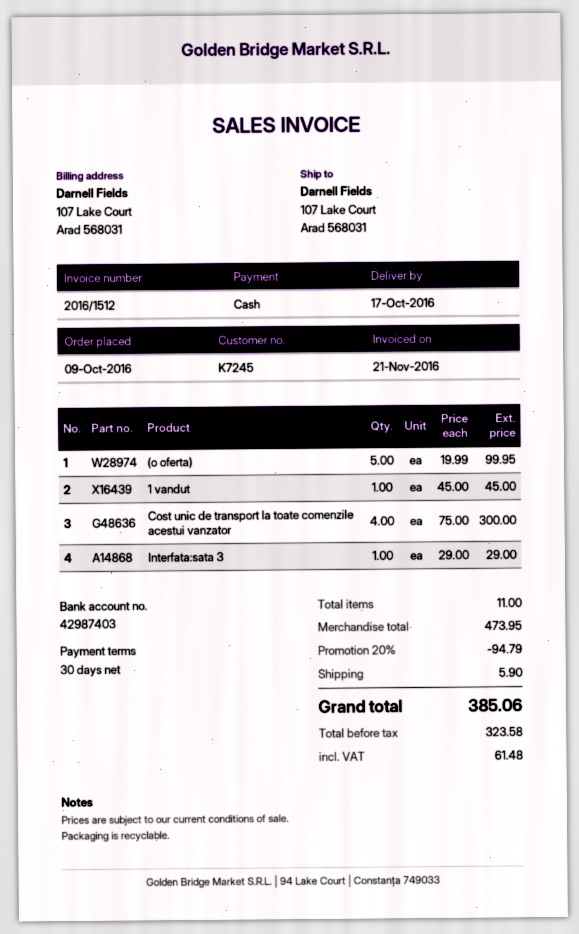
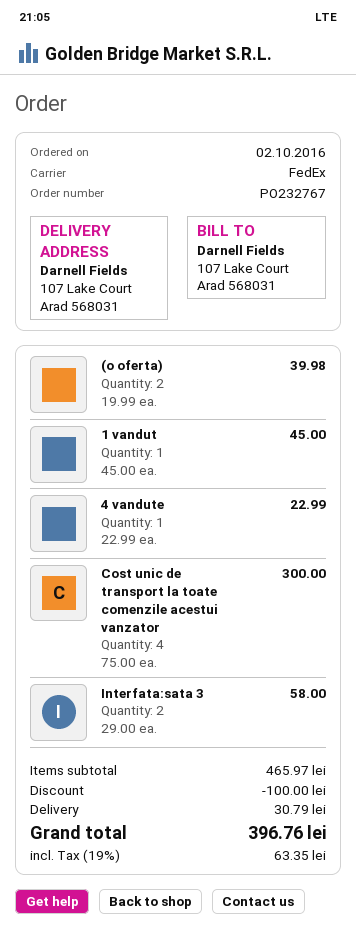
order date: 2016-10-09 -> 2016-10-02
(o oferta): 5 x 19.99 = 99.95 -> 2 x 19.99 = 39.98
Interfata:sata 3: 1 x 29.00 = 29.00 -> 2 x 29.00 = 58.00
4 vandute: none -> 1 x 22.99 = 22.99
subtotal: 473.95 -> 465.97
discount: 94.79 -> 100.00
shipping: 5.90 -> 30.79
tax: 61.48 -> 63.35
total: 385.06 -> 396.76

